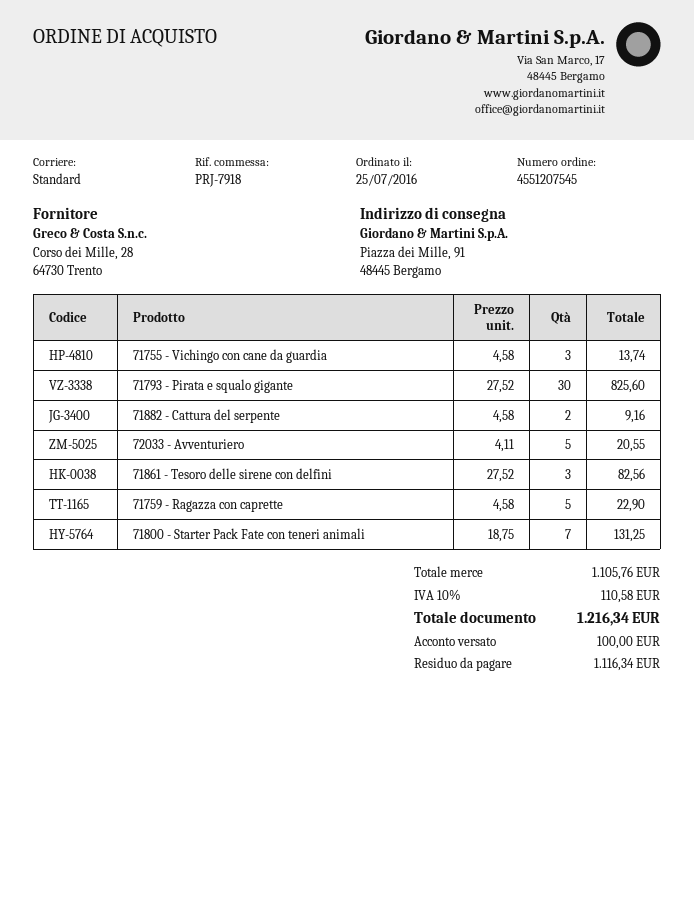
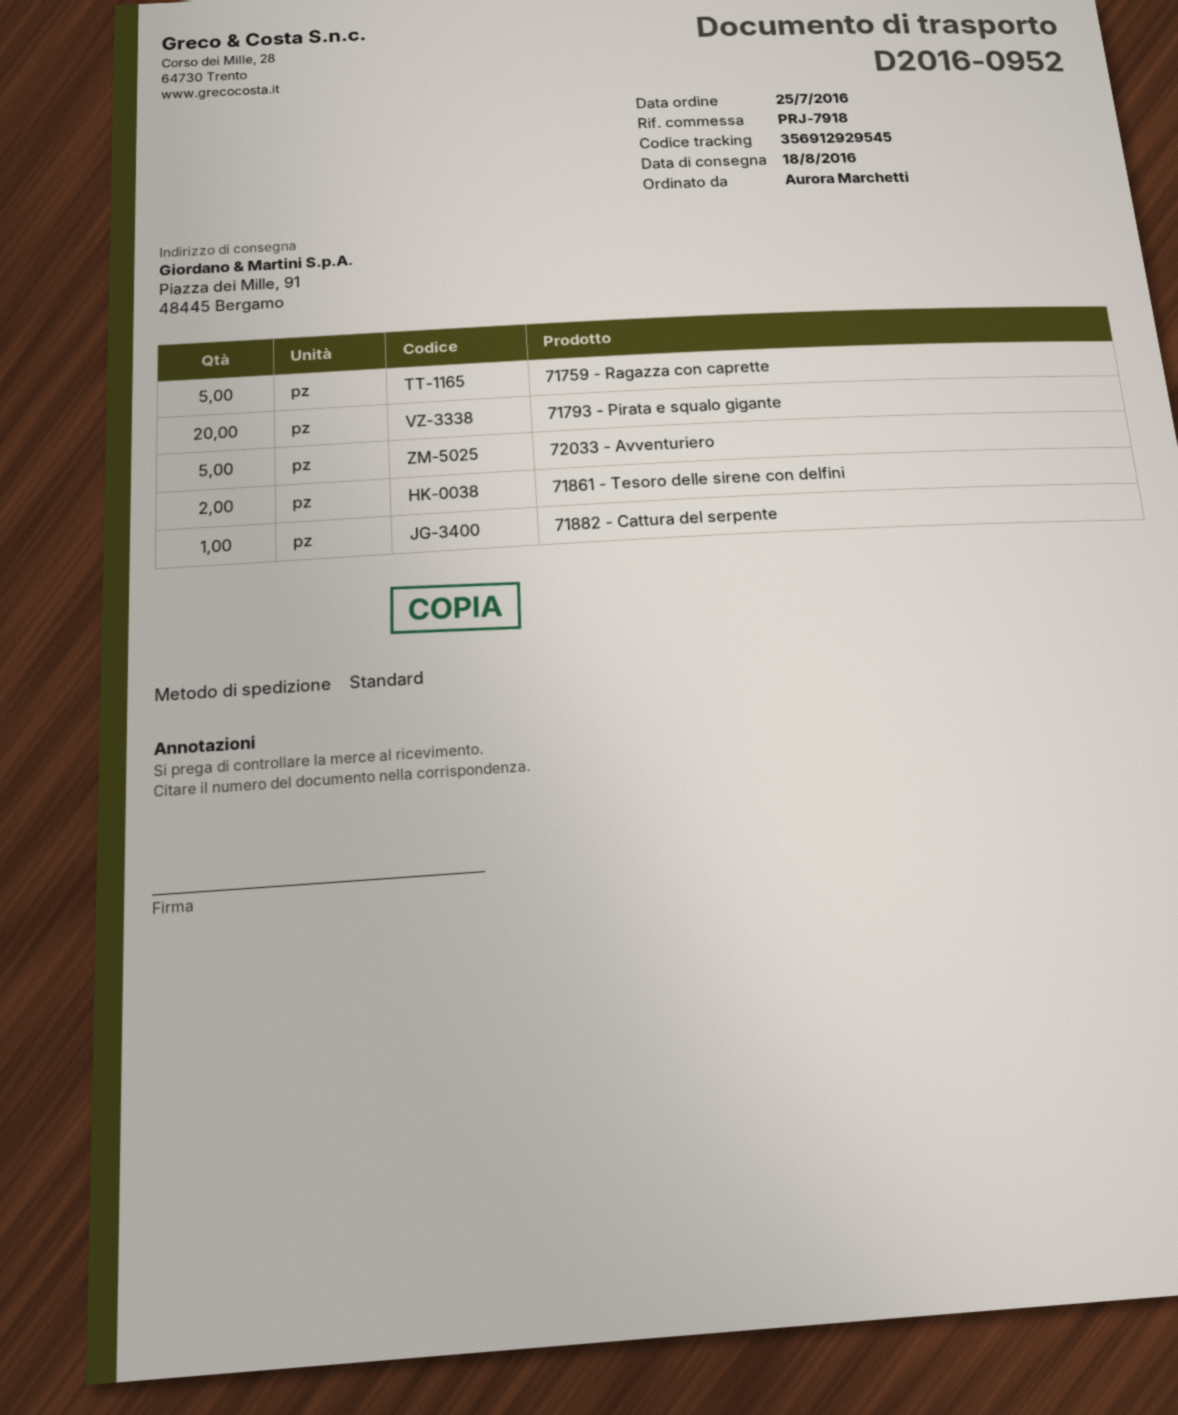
71755 - Vichingo con cane da guardia: 3 -> none
71793 - Pirata e squalo gigante: 30 -> 20
71882 - Cattura del serpente: 2 -> 1
71861 - Tesoro delle sirene con delfini: 3 -> 2
71800 - Starter Pack Fate con teneri animali: 7 -> none

